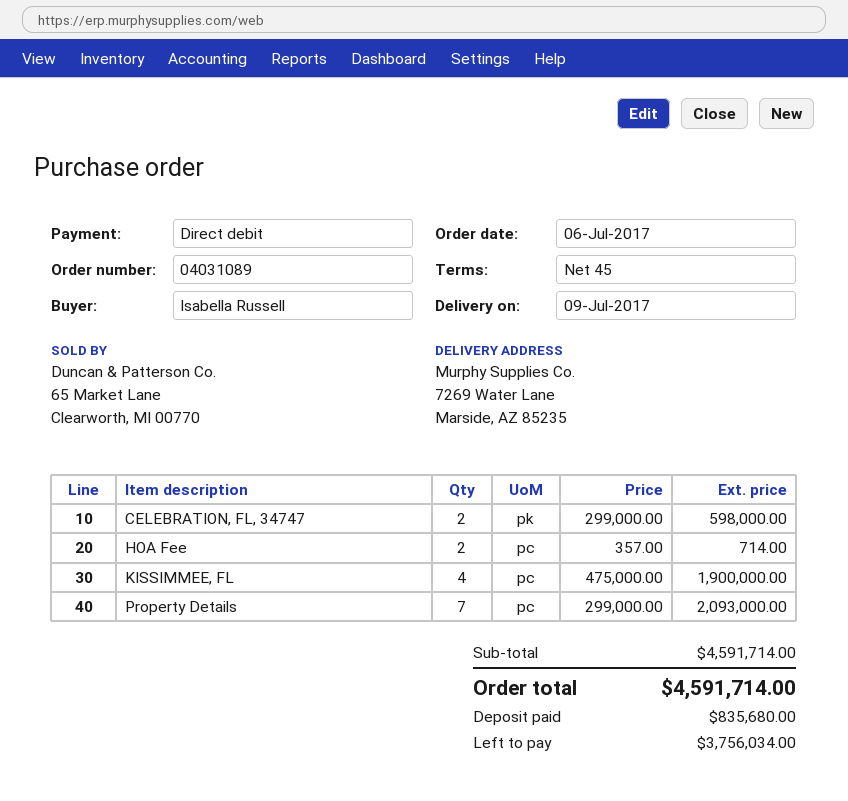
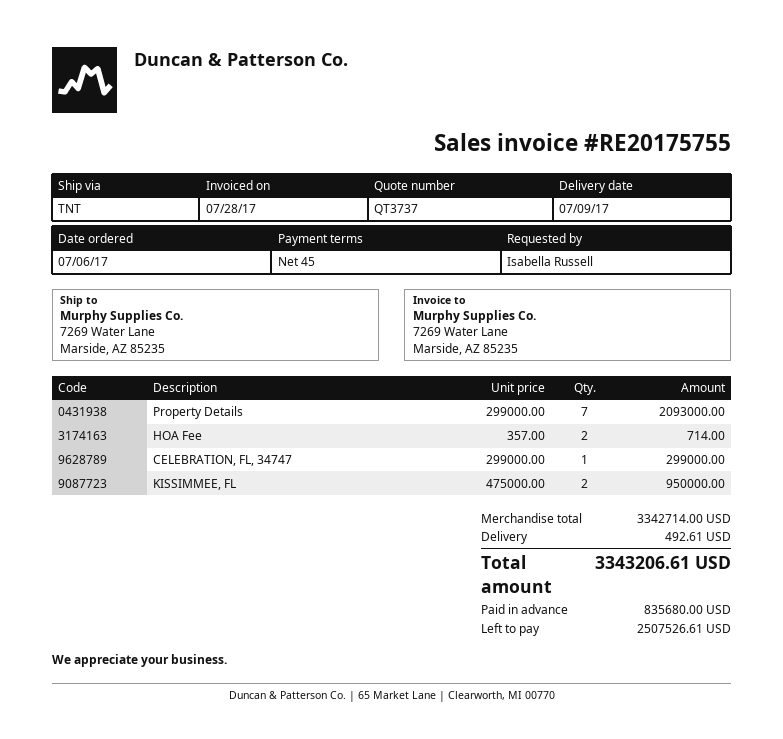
CELEBRATION, FL, 34747: 2 x 299000.00 = 598000.00 -> 1 x 299000.00 = 299000.00
KISSIMMEE, FL: 4 x 475000.00 = 1900000.00 -> 2 x 475000.00 = 950000.00
subtotal: 4591714.00 -> 3342714.00
shipping: none -> 492.61
total: 4591714.00 -> 3343206.61
balance: 3756034.00 -> 2507526.61

